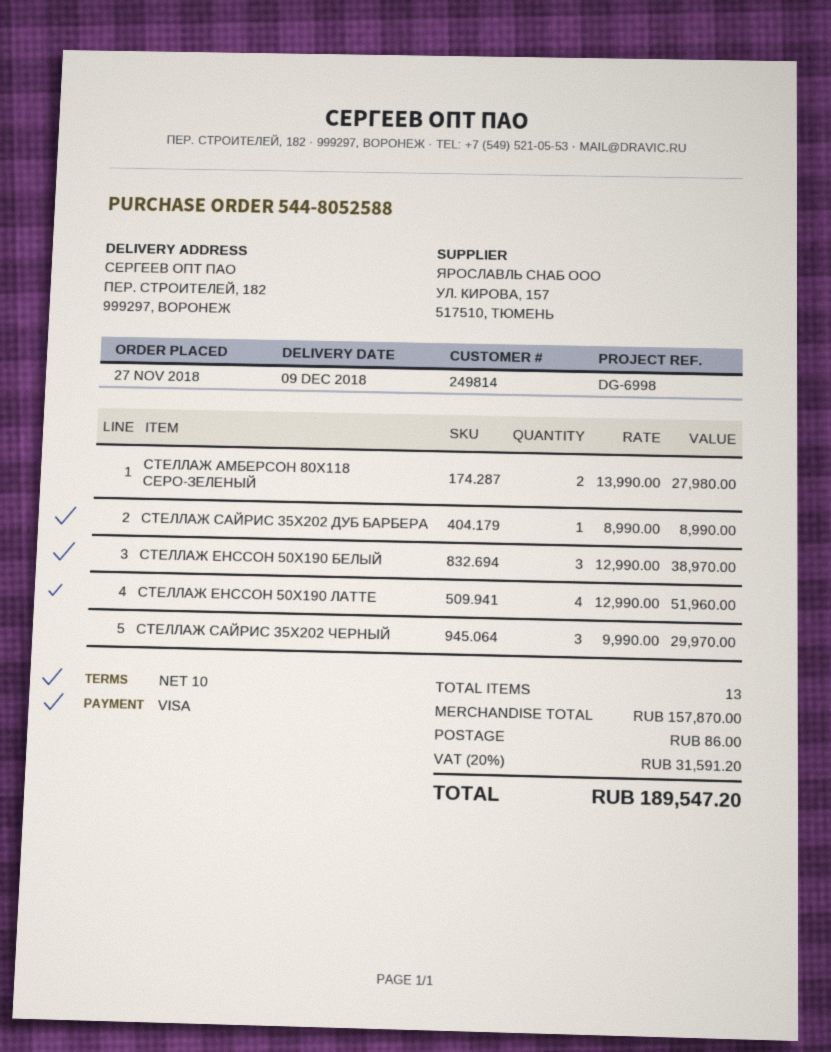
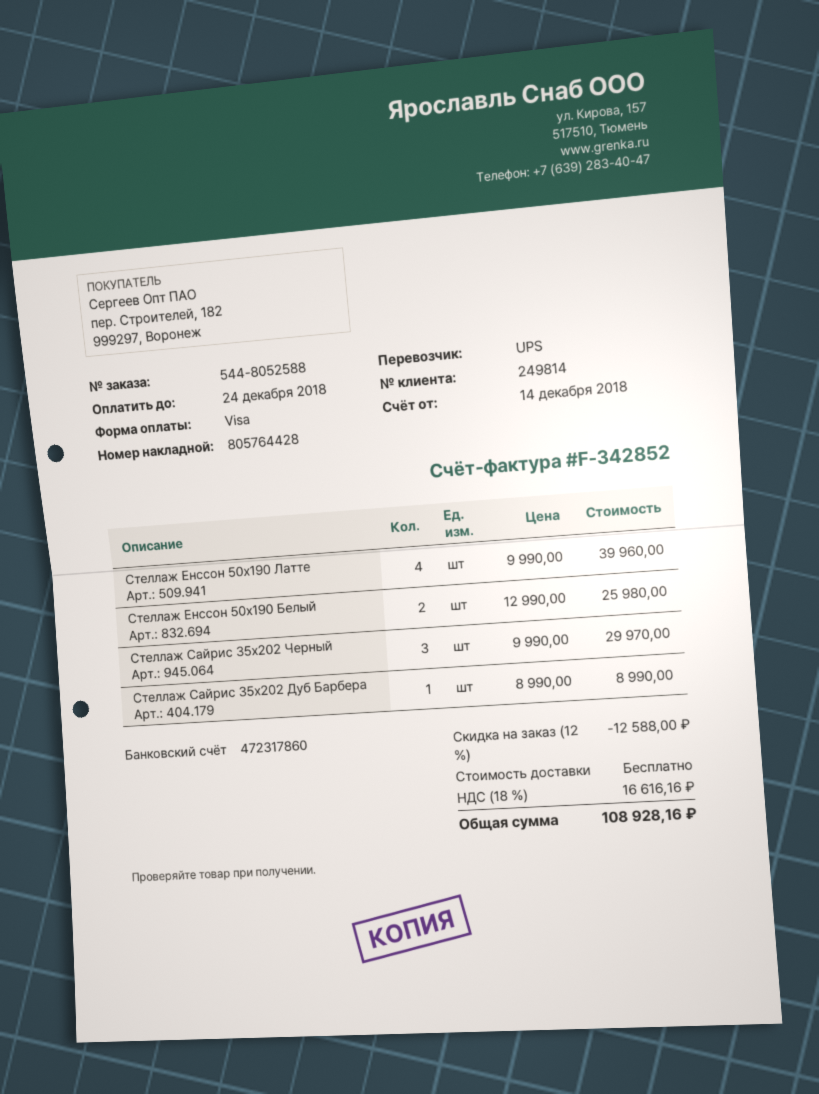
СТЕЛЛАЖ АМБЕРСОН 80X118 СЕРО-ЗЕЛЕНЫЙ: 2 x 13990.00 = 27980.00 -> none
СТЕЛЛАЖ ЕНССОН 50X190 БЕЛЫЙ: 3 x 12990.00 = 38970.00 -> 2 x 12990.00 = 25980.00
СТЕЛЛАЖ ЕНССОН 50X190 ЛАТТЕ: 4 x 12990.00 = 51960.00 -> 4 x 9990.00 = 39960.00
discount: none -> 12% = 12588.00
shipping: 86.00 -> 0.00
tax: 20% = 31591.20 -> 18% = 16616.16
total: 189547.20 -> 108928.16

